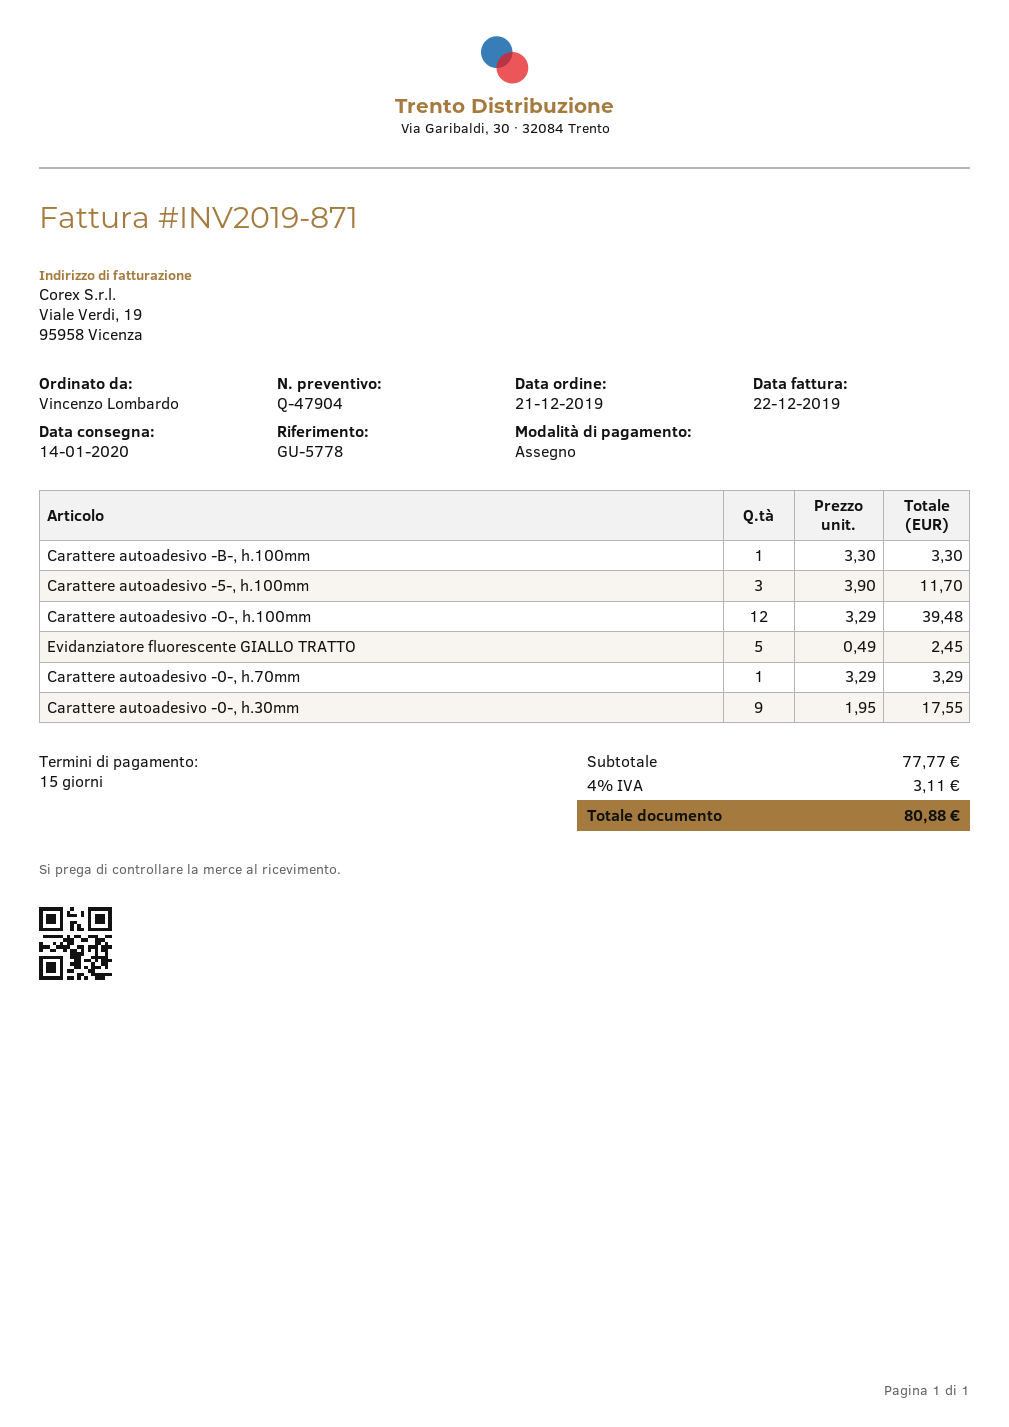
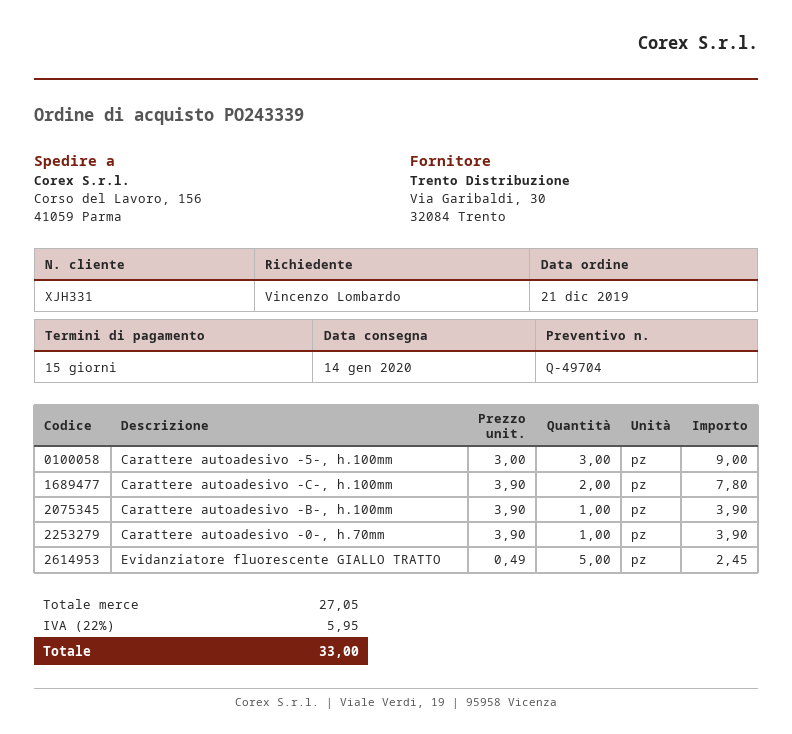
quote number: Q-47904 -> Q-49704
Carattere autoadesivo -B-, h.100mm: 1 x 3.30 = 3.30 -> 1 x 3.90 = 3.90
Carattere autoadesivo -5-, h.100mm: 3 x 3.90 = 11.70 -> 3 x 3.00 = 9.00
Carattere autoadesivo -O-, h.100mm: 12 x 3.29 = 39.48 -> none
Carattere autoadesivo -0-, h.70mm: 1 x 3.29 = 3.29 -> 1 x 3.90 = 3.90
Carattere autoadesivo -0-, h.30mm: 9 x 1.95 = 17.55 -> none
Carattere autoadesivo -C-, h.100mm: none -> 2 x 3.90 = 7.80
subtotal: 77.77 -> 27.05
tax: 4% = 3.11 -> 22% = 5.95
total: 80.88 -> 33.00

